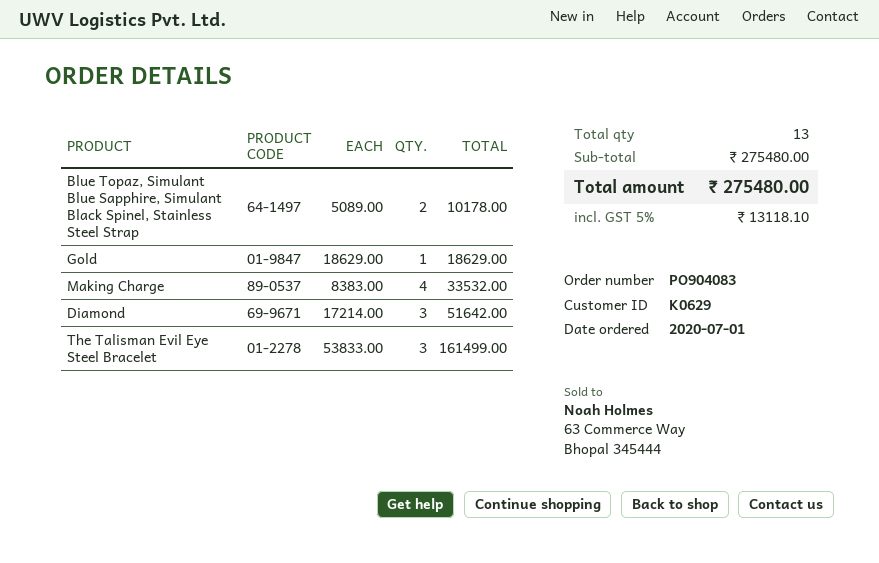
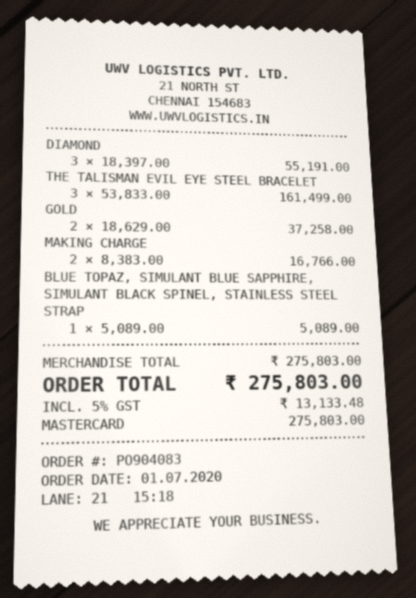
Blue Topaz, Simulant Blue Sapphire, Simulant Black Spinel, Stainless Steel Strap: 2 x 5089.00 = 10178.00 -> 1 x 5089.00 = 5089.00
Gold: 1 x 18629.00 = 18629.00 -> 2 x 18629.00 = 37258.00
Making Charge: 4 x 8383.00 = 33532.00 -> 2 x 8383.00 = 16766.00
Diamond: 3 x 17214.00 = 51642.00 -> 3 x 18397.00 = 55191.00
subtotal: 275480.00 -> 275803.00
tax: 5% = 13118.10 -> 5% = 13133.48
total: 275480.00 -> 275803.00

